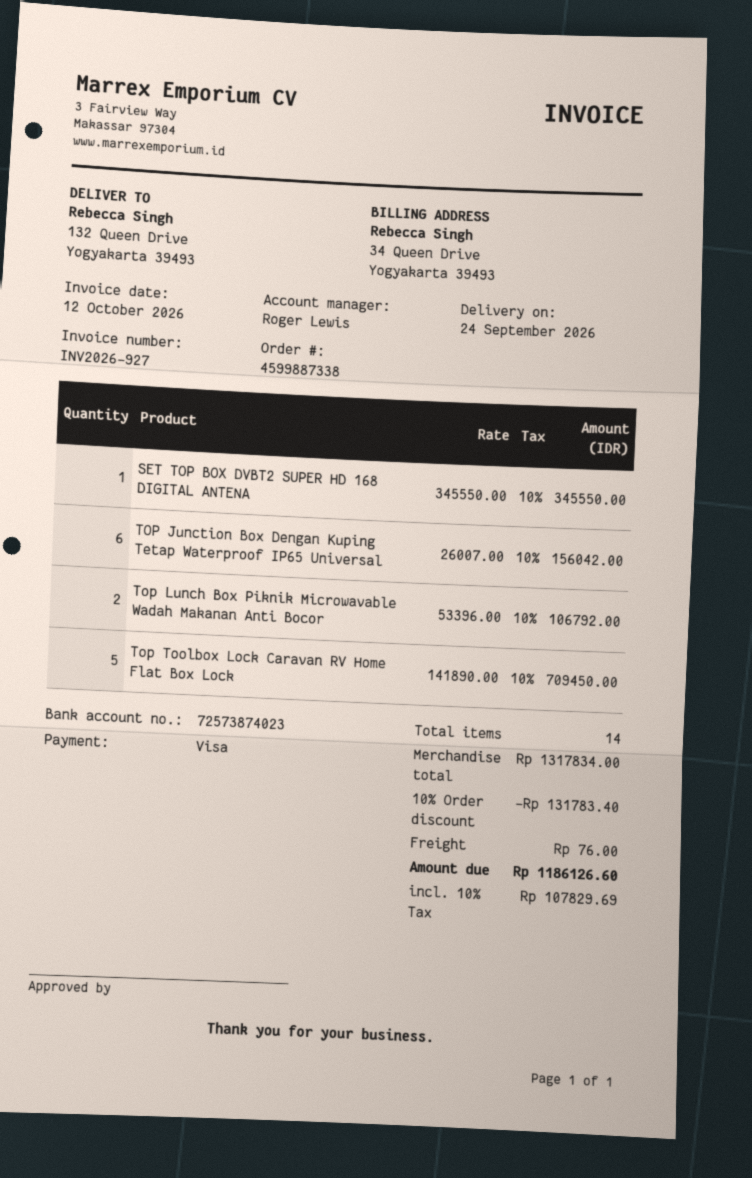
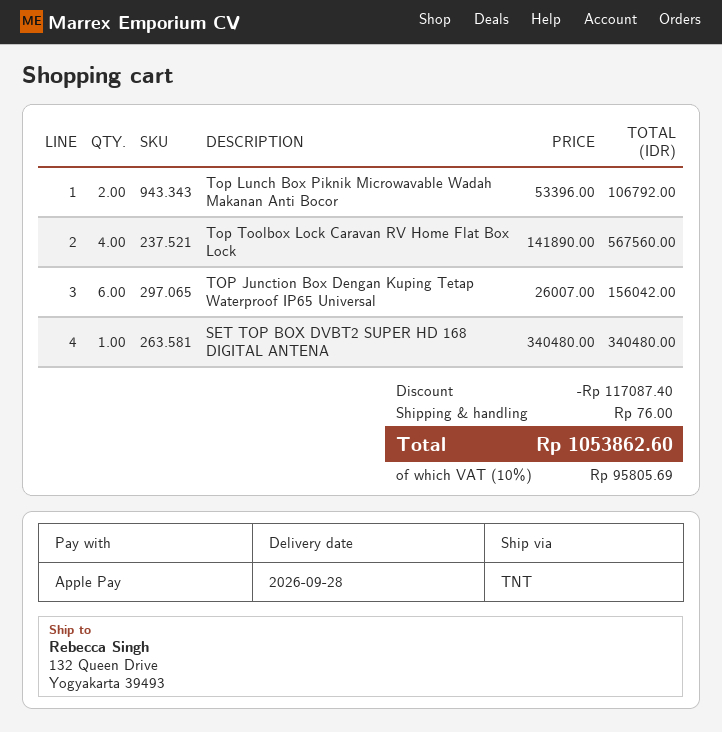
delivery date: 2026-09-24 -> 2026-09-28
payment method: Visa -> Apple Pay
SET TOP BOX DVBT2 SUPER HD 168 DIGITAL ANTENA: 1 x 345550.00 = 345550.00 -> 1 x 340480.00 = 340480.00
Top Toolbox Lock Caravan RV Home Flat Box Lock: 5 x 141890.00 = 709450.00 -> 4 x 141890.00 = 567560.00
discount: 131783.40 -> 117087.40
tax: 10% = 107829.69 -> 10% = 95805.69
total: 1186126.60 -> 1053862.60

